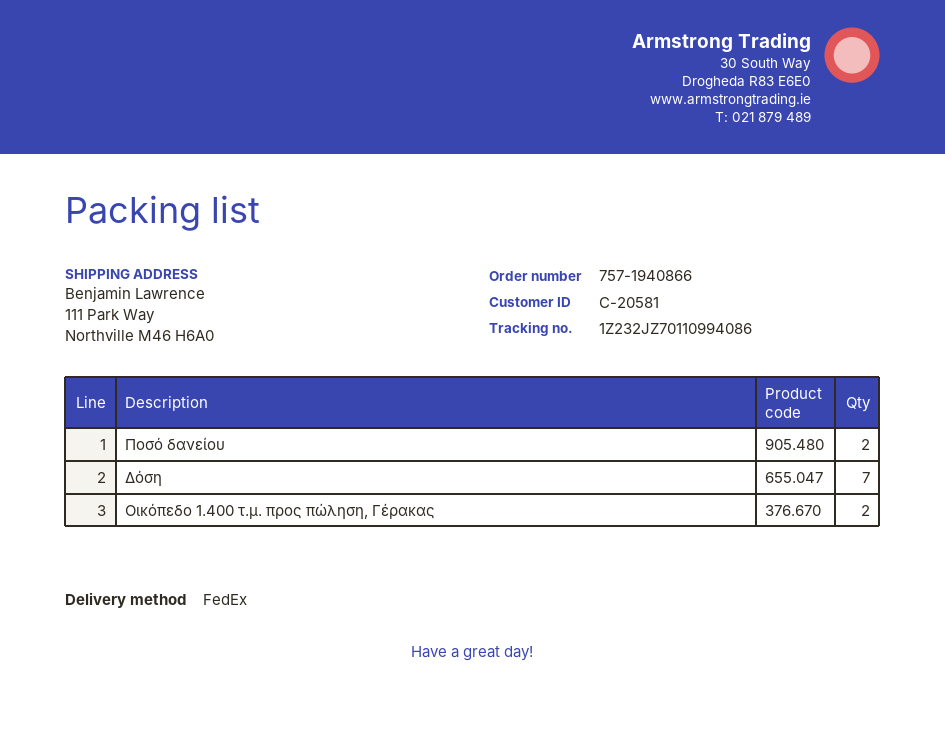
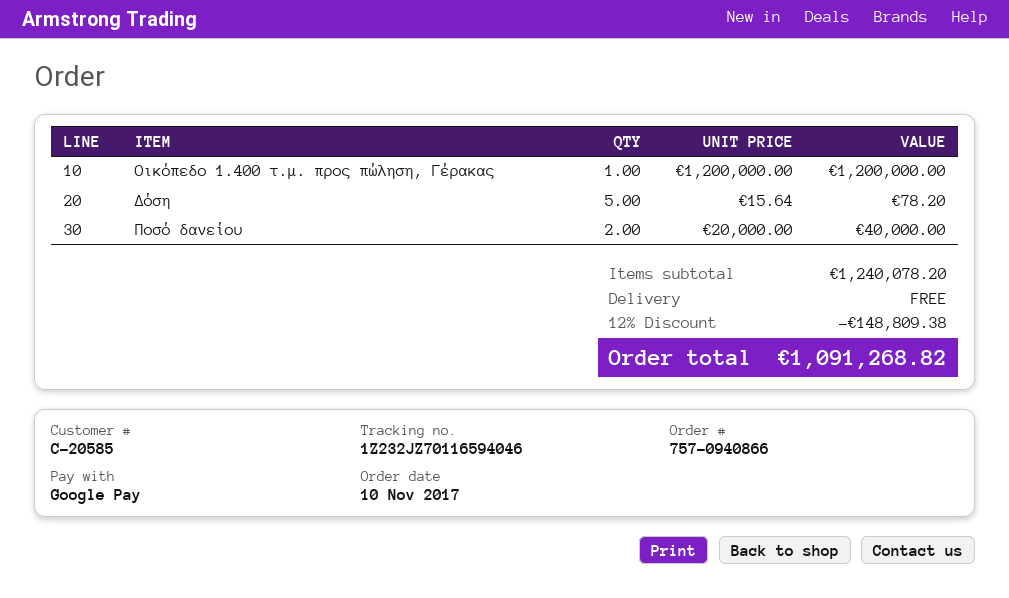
order number: 757-1940866 -> 757-0940866
customer number: C-20581 -> C-20585
tracking number: 1Z232JZ70110994086 -> 1Z232JZ70116594046
Δόση: 7 -> 5
Οικόπεδο 1.400 τ.μ. προς πώληση, Γέρακας: 2 -> 1

